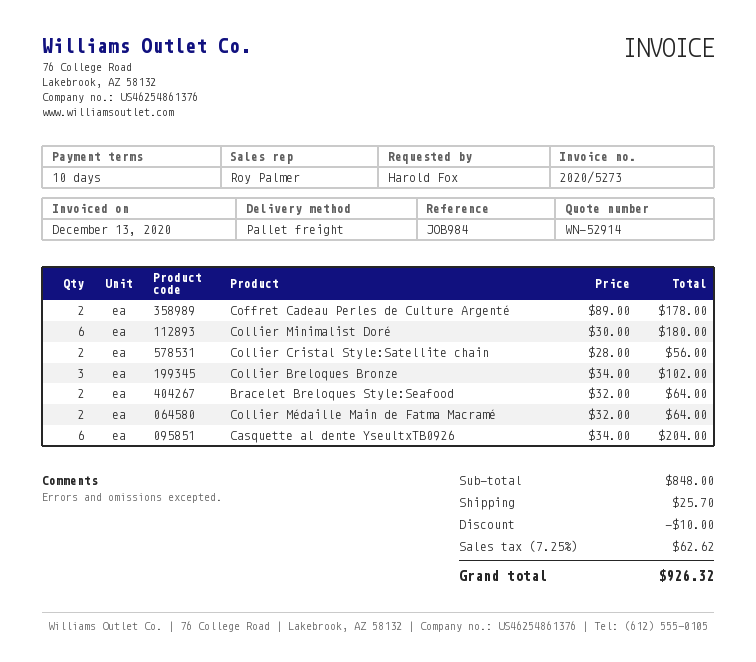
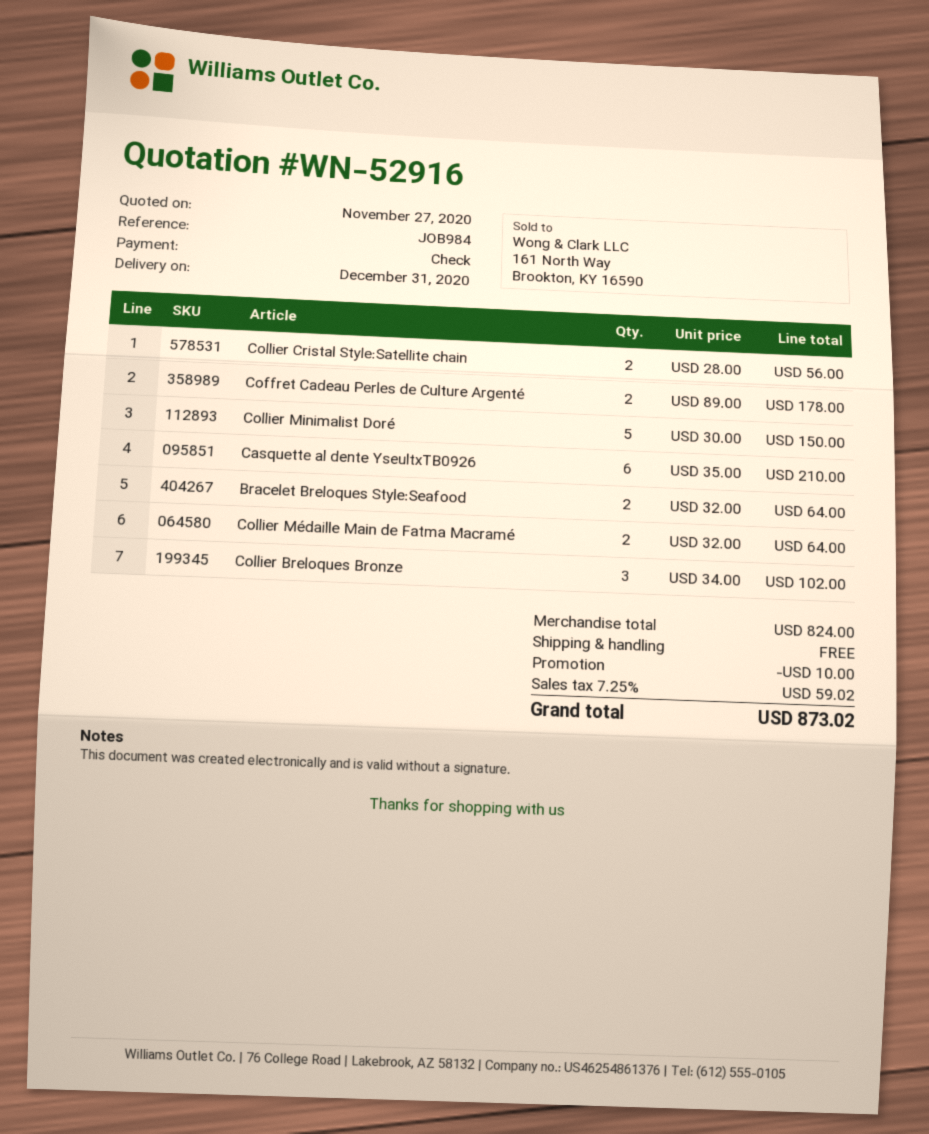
quote number: WN-52914 -> WN-52916
Collier Minimalist Doré: 6 x 30.00 = 180.00 -> 5 x 30.00 = 150.00
Casquette al dente YseultxTB0926: 6 x 34.00 = 204.00 -> 6 x 35.00 = 210.00
subtotal: 848.00 -> 824.00
shipping: 25.70 -> 0.00
tax: 7.25% = 62.62 -> 7.25% = 59.02
total: 926.32 -> 873.02

